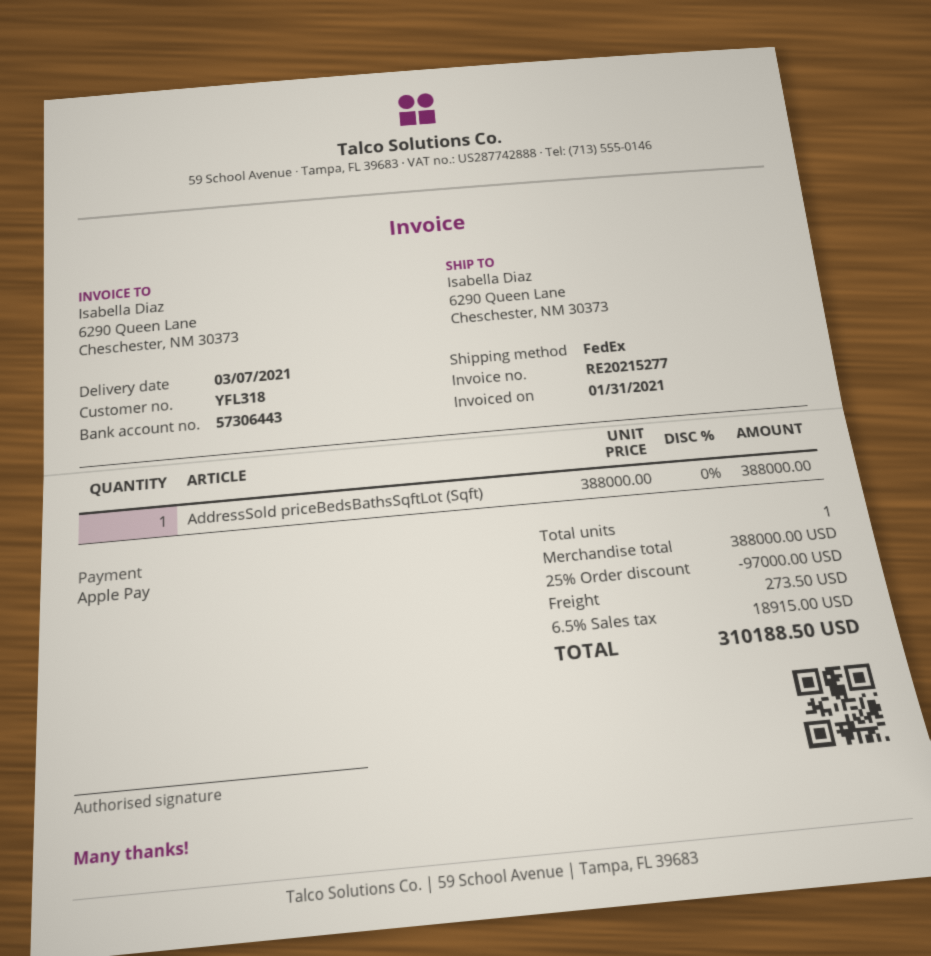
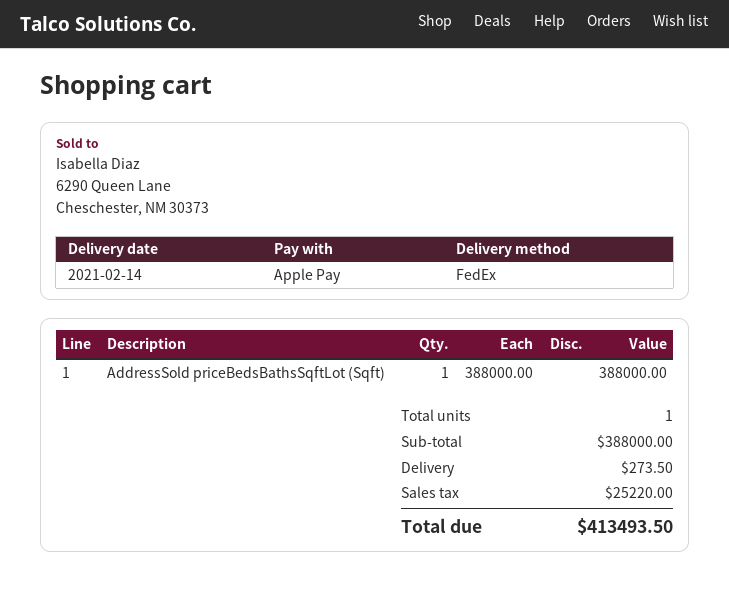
delivery date: 2021-03-07 -> 2021-02-14
discount: 25% = 97000.00 -> none
tax: 18915.00 -> 25220.00
total: 310188.50 -> 413493.50

